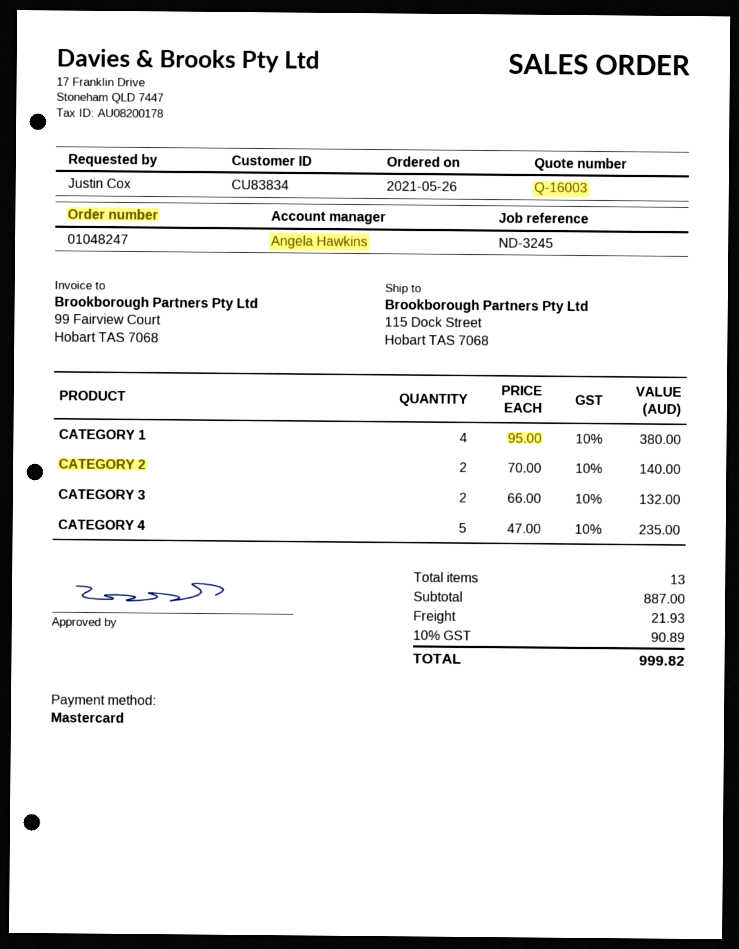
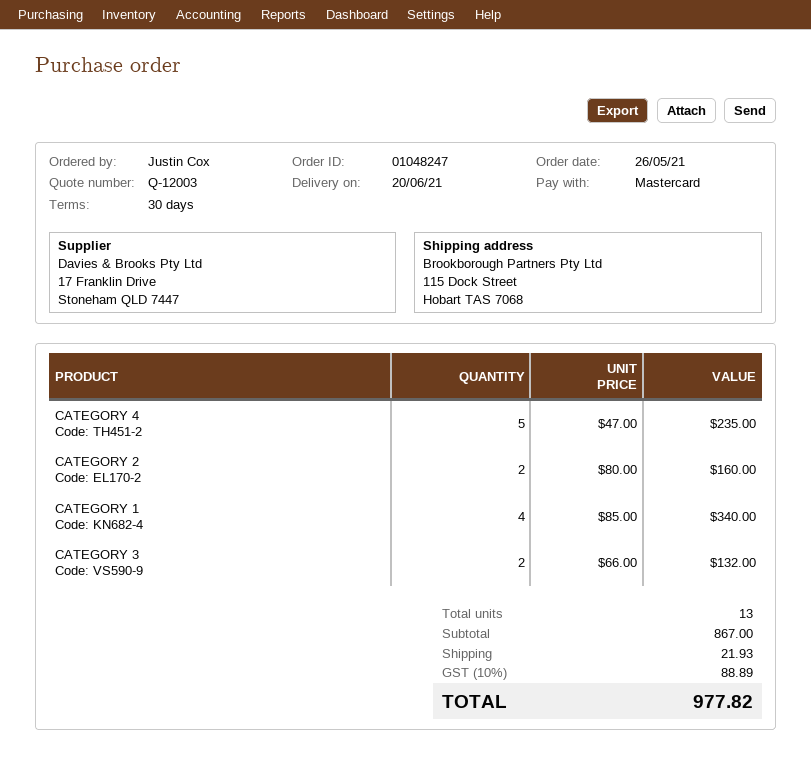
quote number: Q-16003 -> Q-12003
CATEGORY 1: 4 x 95.00 = 380.00 -> 4 x 85.00 = 340.00
CATEGORY 2: 2 x 70.00 = 140.00 -> 2 x 80.00 = 160.00
subtotal: 887.00 -> 867.00
tax: 10% = 90.89 -> 10% = 88.89
total: 999.82 -> 977.82

